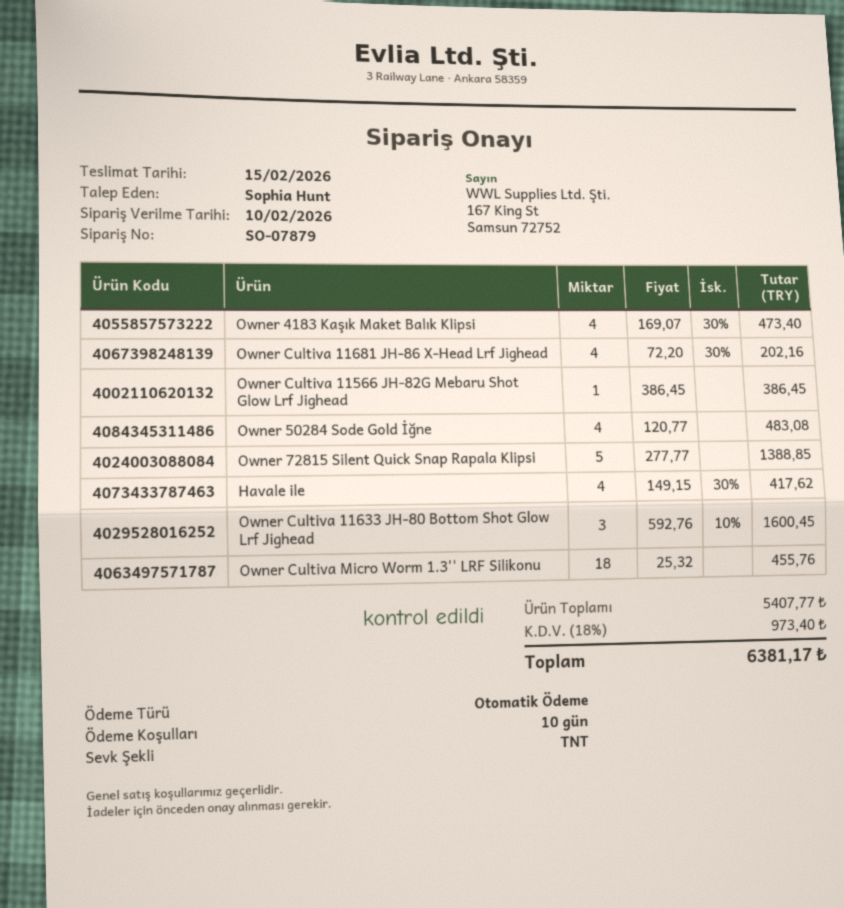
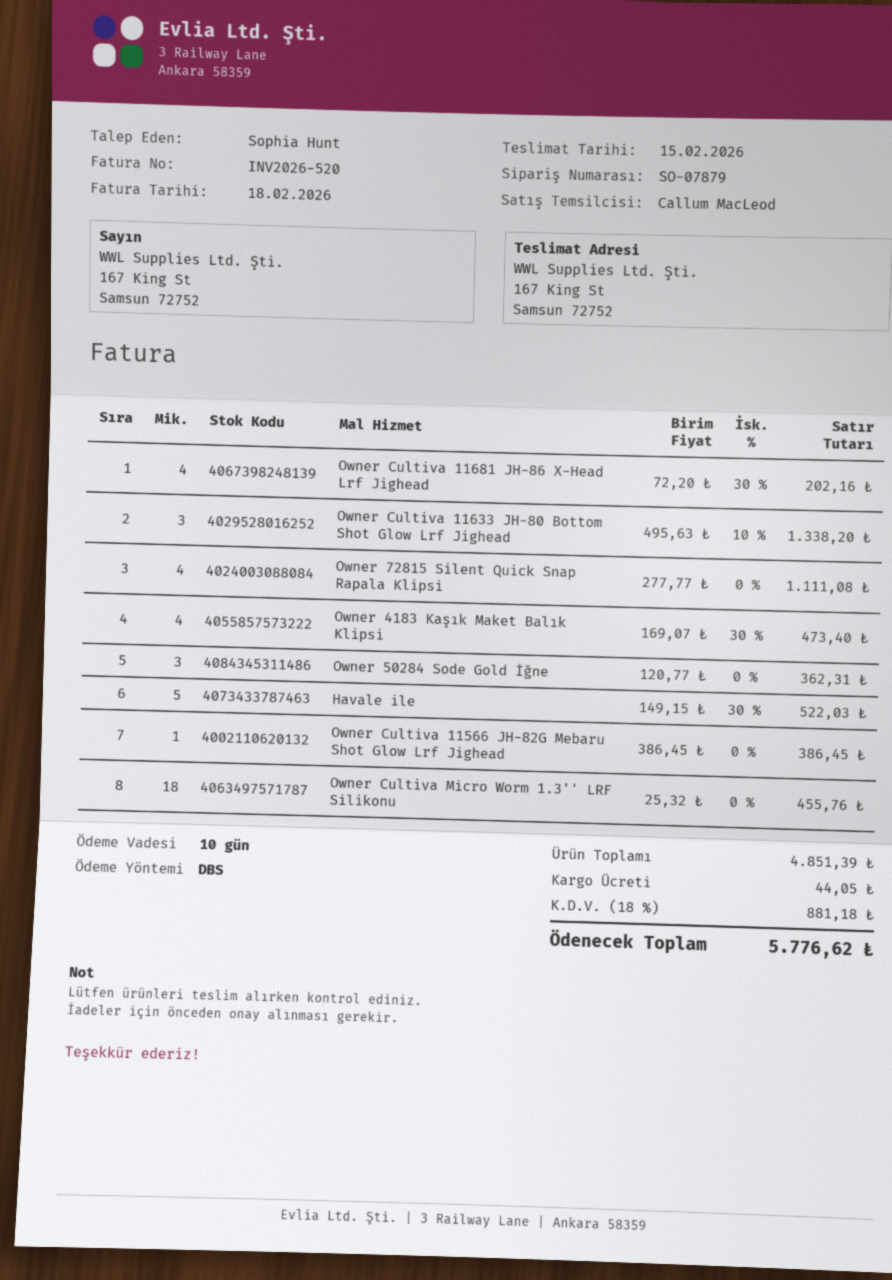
Owner 50284 Sode Gold İğne: 4 x 120.77 = 483.08 -> 3 x 120.77 = 362.31
Owner 72815 Silent Quick Snap Rapala Klipsi: 5 x 277.77 = 1388.85 -> 4 x 277.77 = 1111.08
Havale ile: 4 x 149.15 - 30% = 417.62 -> 5 x 149.15 - 30% = 522.03
Owner Cultiva 11633 JH-80 Bottom Shot Glow Lrf Jighead: 3 x 592.76 - 10% = 1600.45 -> 3 x 495.63 - 10% = 1338.20
subtotal: 5407.77 -> 4851.39
shipping: none -> 44.05
tax: 18% = 973.40 -> 18% = 881.18
total: 6381.17 -> 5776.62

